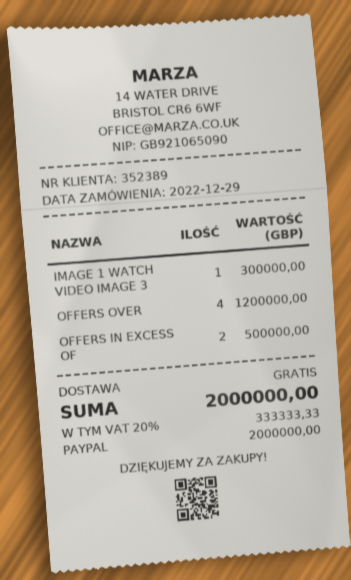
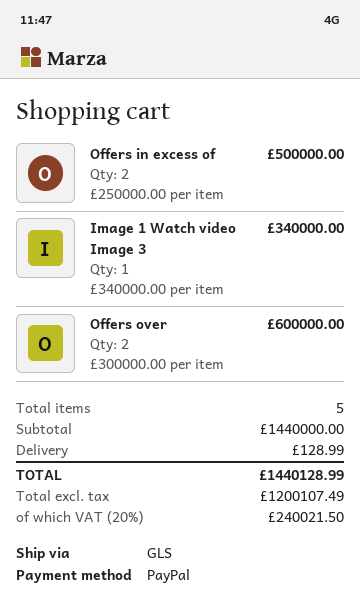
IMAGE 1 WATCH VIDEO IMAGE 3: 1 for 300000.00 -> 1 for 340000.00
OFFERS OVER: 4 for 1200000.00 -> 2 for 600000.00
shipping: 0.00 -> 128.99
tax: 20% = 333333.33 -> 20% = 240021.50
total: 2000000.00 -> 1440128.99

